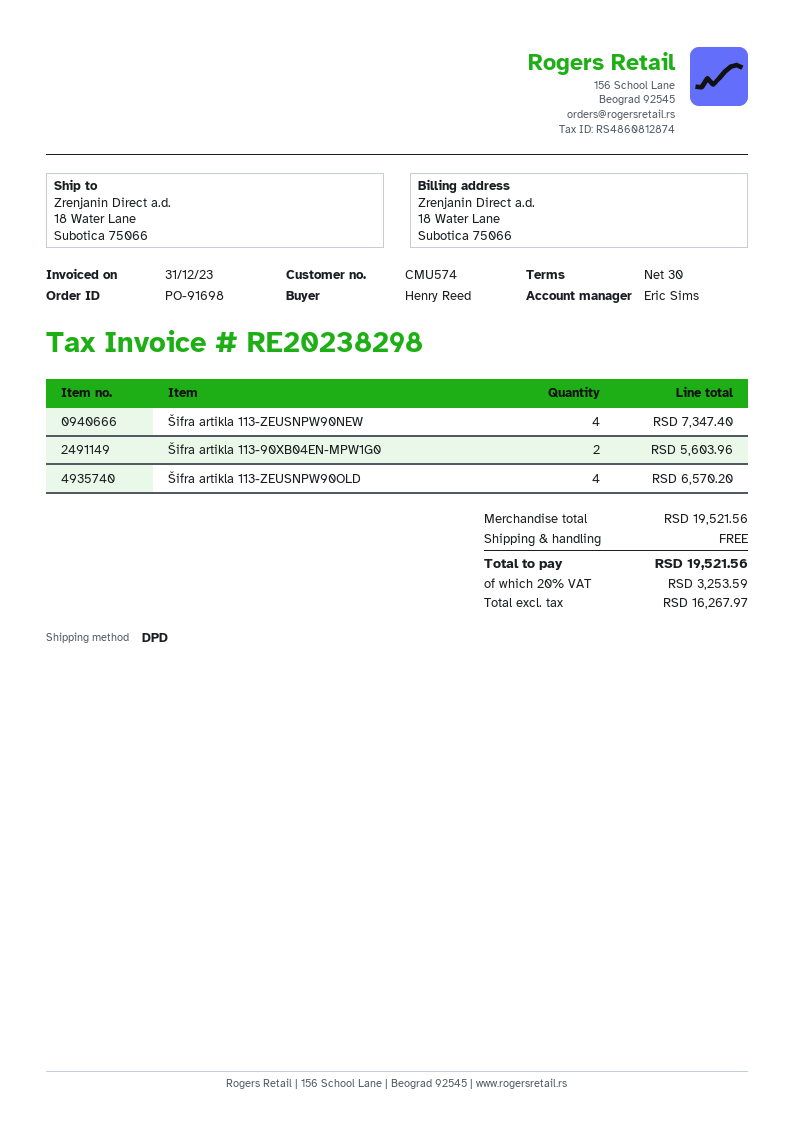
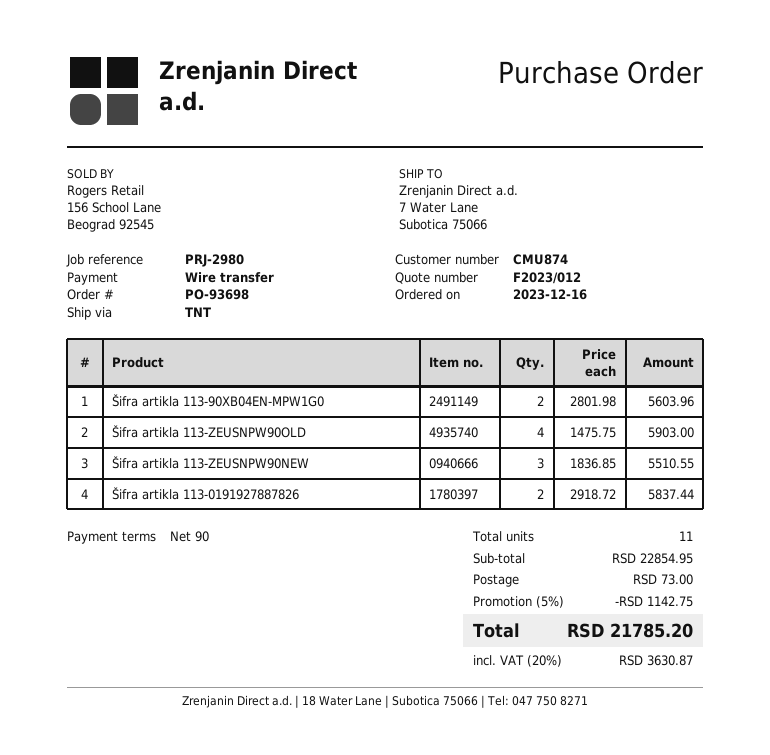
order number: PO-91698 -> PO-93698
payment terms: 30 days -> 90 days
customer number: CMU574 -> CMU874
shipping method: DPD -> TNT
ship to: 18 Water Lane, Subotica 75066 -> 7 Water Lane, Subotica 75066
Šifra artikla 113-ZEUSNPW90NEW: 4 for 7347.40 -> 3 for 5510.55
Šifra artikla 113-ZEUSNPW90OLD: 4 for 6570.20 -> 4 for 5903.00
Šifra artikla 113-0191927887826: none -> 2 for 5837.44
subtotal: 19521.56 -> 22854.95
discount: none -> 5% = 1142.75
shipping: 0.00 -> 73.00
tax: 20% = 3253.59 -> 20% = 3630.87
total: 19521.56 -> 21785.20

